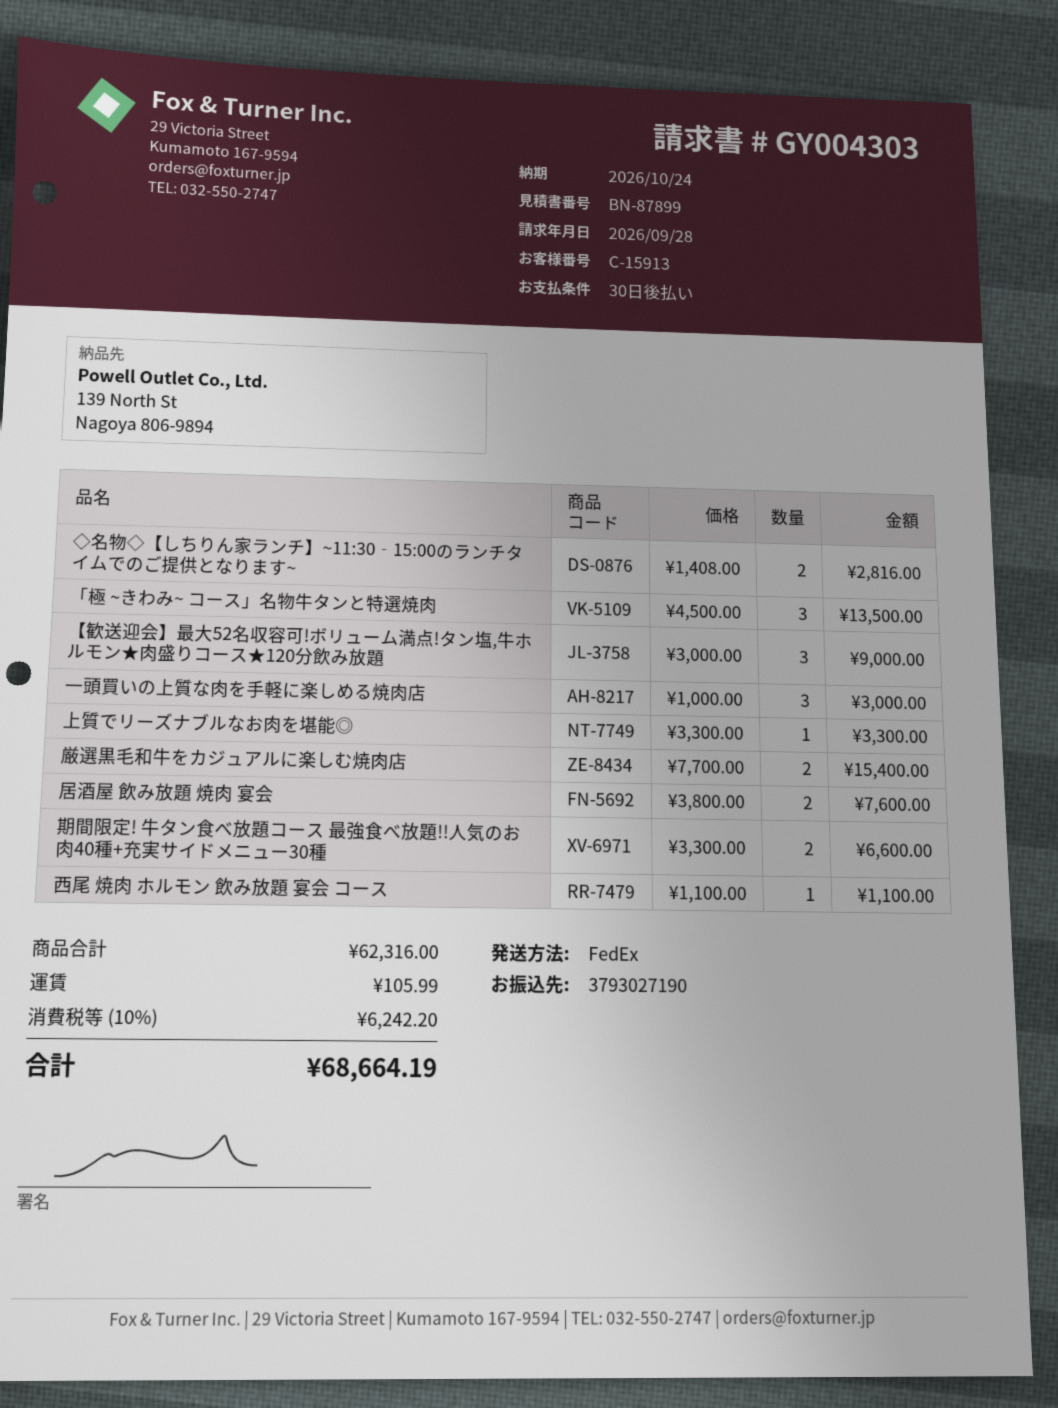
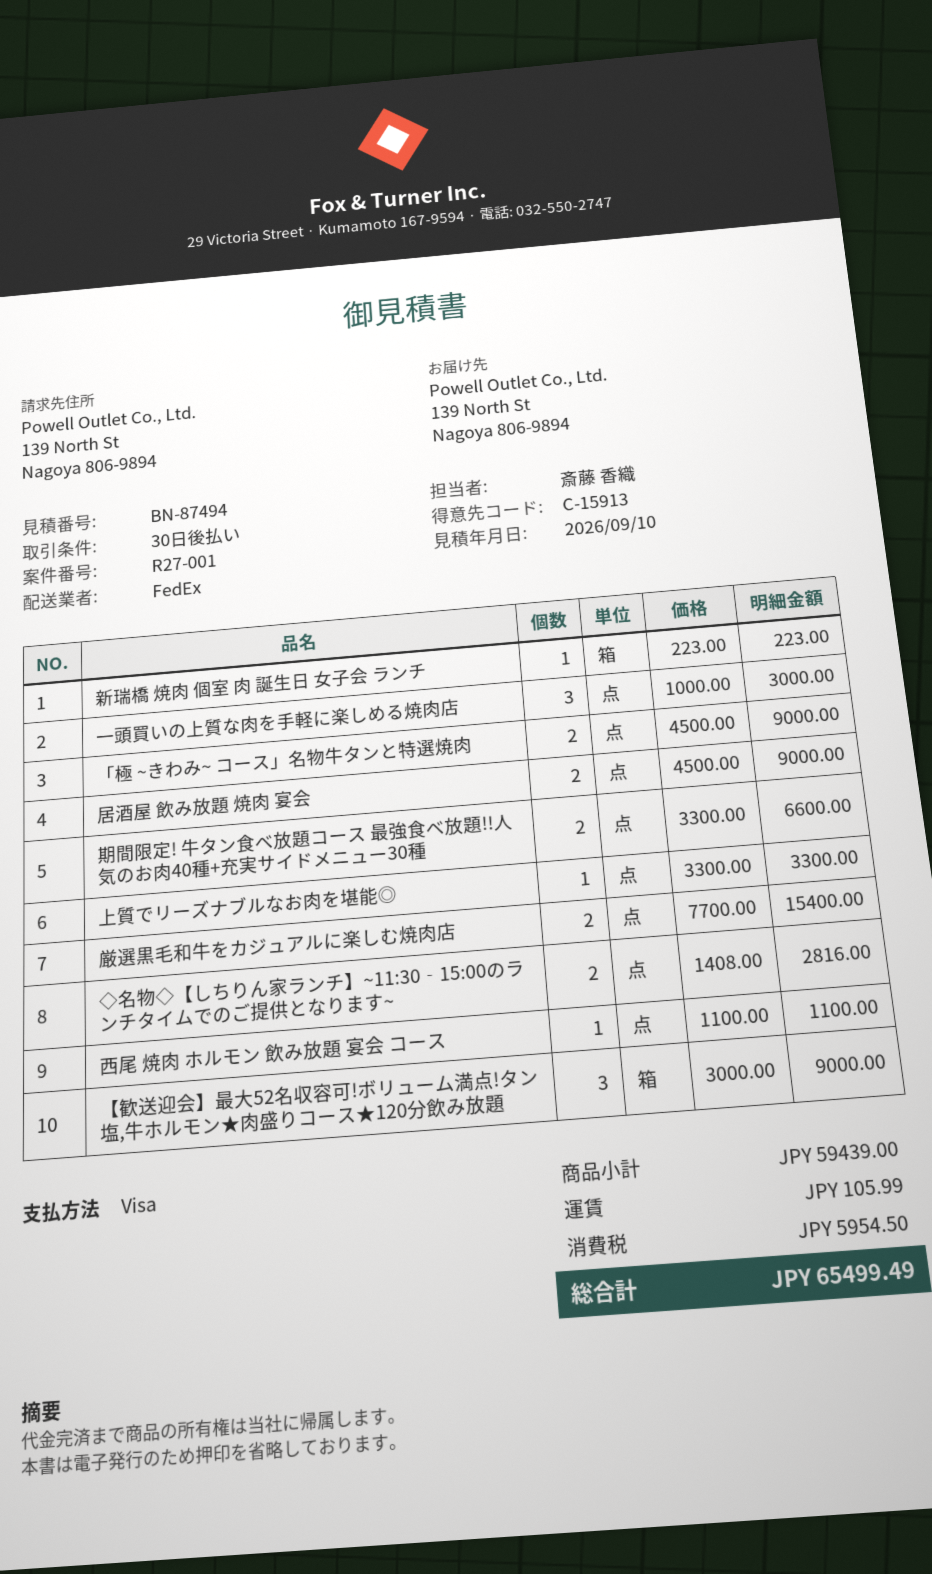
quote number: BN-87899 -> BN-87494
「極 ~きわみ~ コース」名物牛タンと特選焼肉: 3 x 4500.00 = 13500.00 -> 2 x 4500.00 = 9000.00
居酒屋 飲み放題 焼肉 宴会: 2 x 3800.00 = 7600.00 -> 2 x 4500.00 = 9000.00
新瑞橋 焼肉 個室 肉 誕生日 女子会 ランチ: none -> 1 x 223.00 = 223.00
subtotal: 62316.00 -> 59439.00
tax: 6242.20 -> 5954.50
total: 68664.19 -> 65499.49

